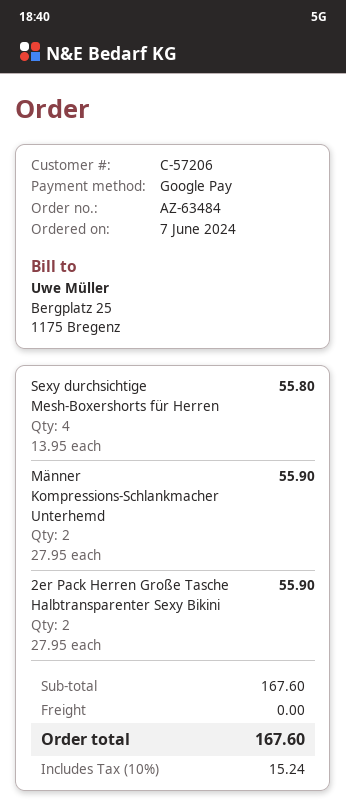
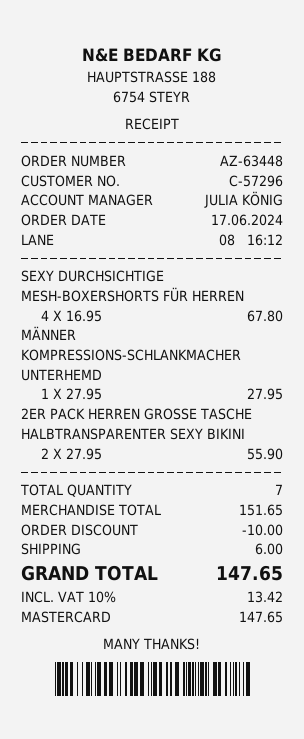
order number: AZ-63484 -> AZ-63448
order date: 2024-06-07 -> 2024-06-17
customer number: C-57206 -> C-57296
payment method: Google Pay -> Mastercard
Sexy durchsichtige Mesh-Boxershorts für Herren: 4 x 13.95 = 55.80 -> 4 x 16.95 = 67.80
Männer Kompressions-Schlankmacher Unterhemd: 2 x 27.95 = 55.90 -> 1 x 27.95 = 27.95
subtotal: 167.60 -> 151.65
discount: none -> 10.00
shipping: 0.00 -> 6.00
tax: 10% = 15.24 -> 10% = 13.42
total: 167.60 -> 147.65

